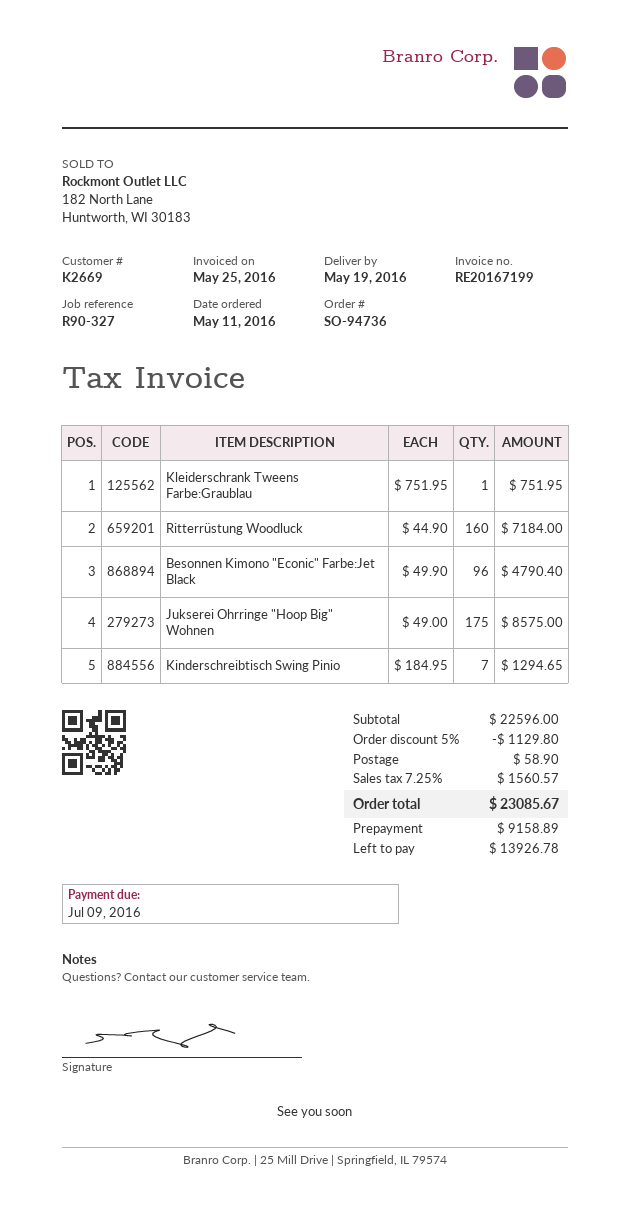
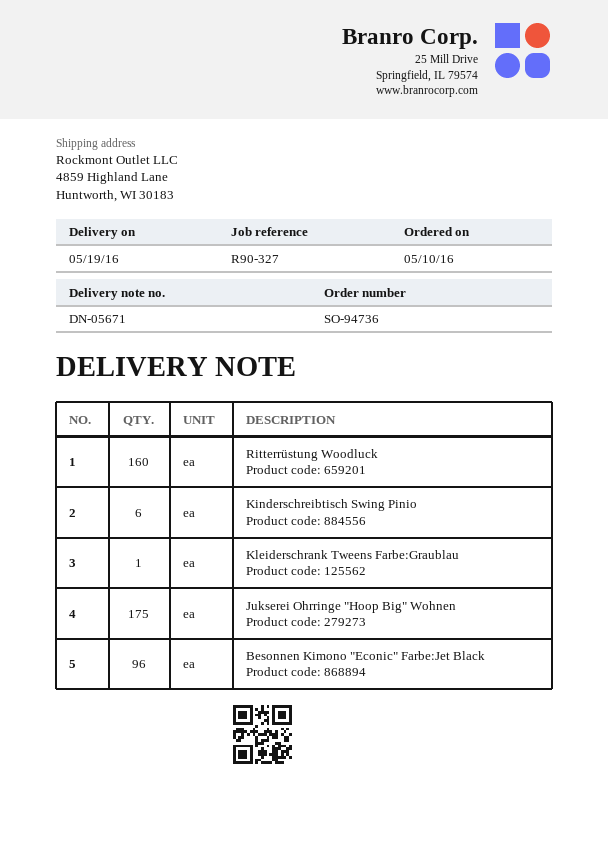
order date: 2016-05-11 -> 2016-05-10
Kinderschreibtisch Swing Pinio: 7 -> 6

